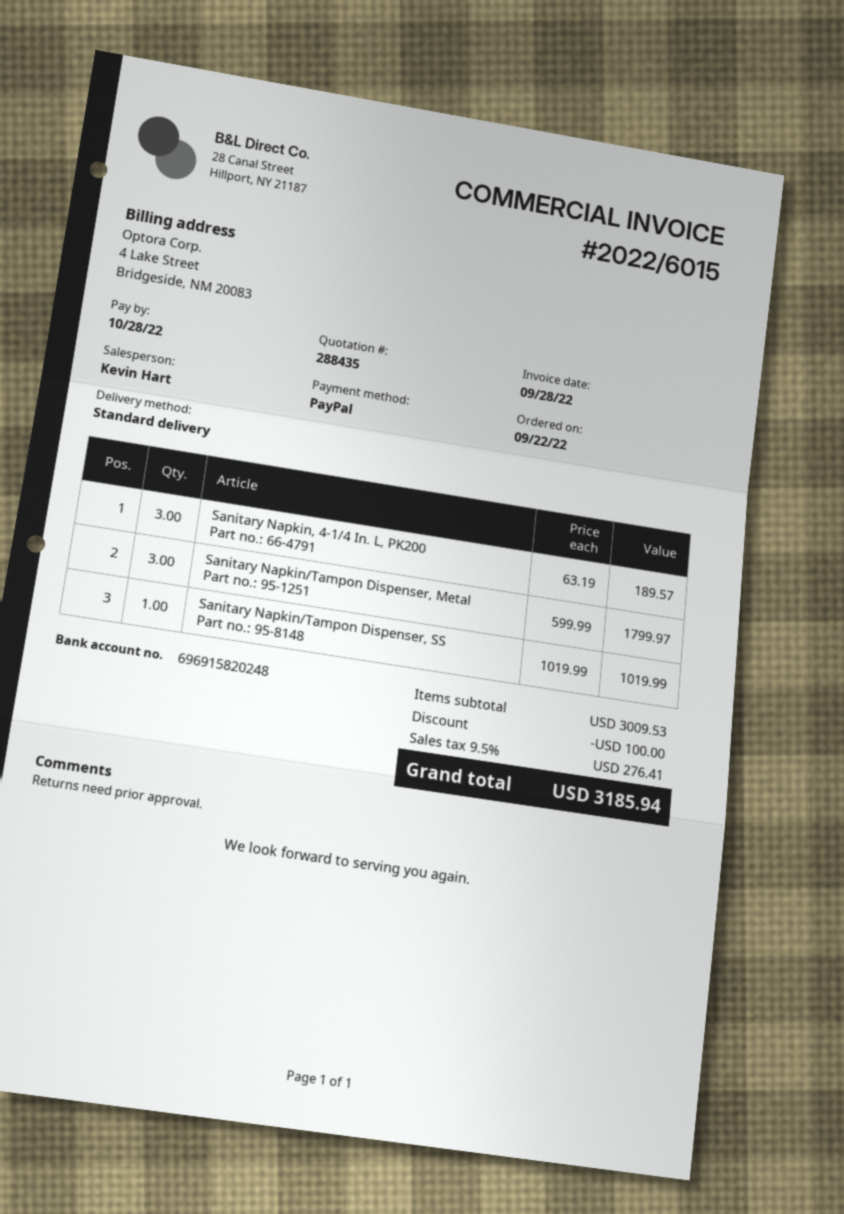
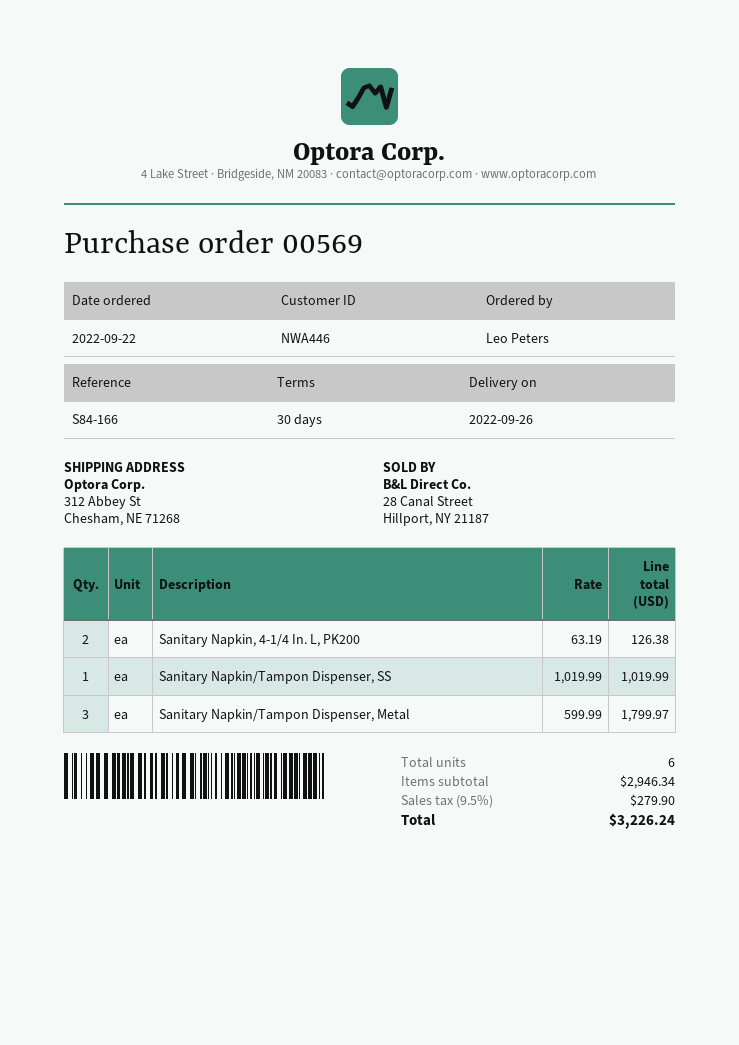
Sanitary Napkin, 4-1/4 In. L, PK200: 3 x 63.19 = 189.57 -> 2 x 63.19 = 126.38
subtotal: 3009.53 -> 2946.34
discount: 100.00 -> none
tax: 9.5% = 276.41 -> 9.5% = 279.90
total: 3185.94 -> 3226.24

